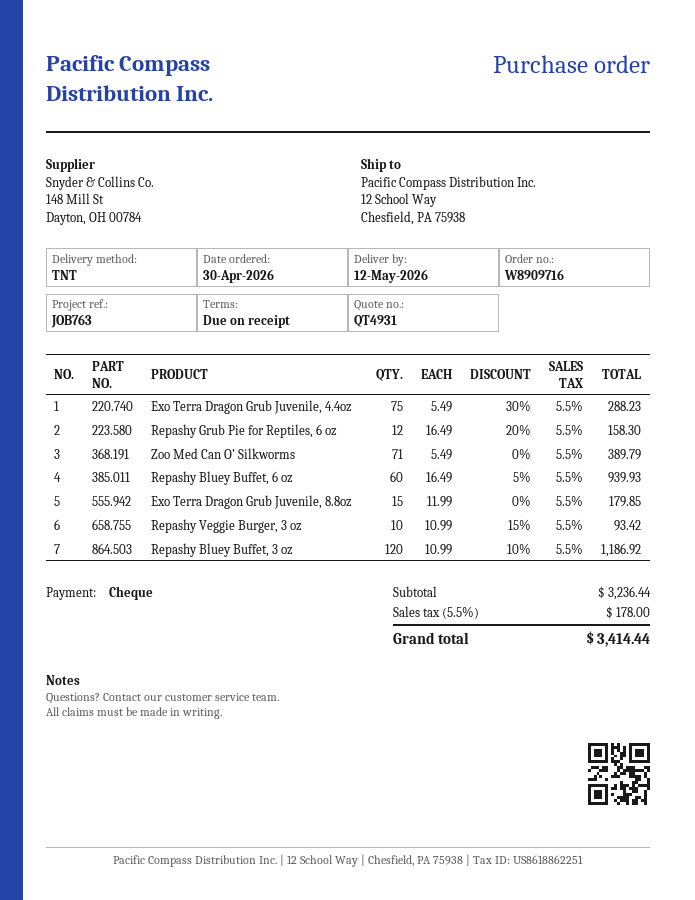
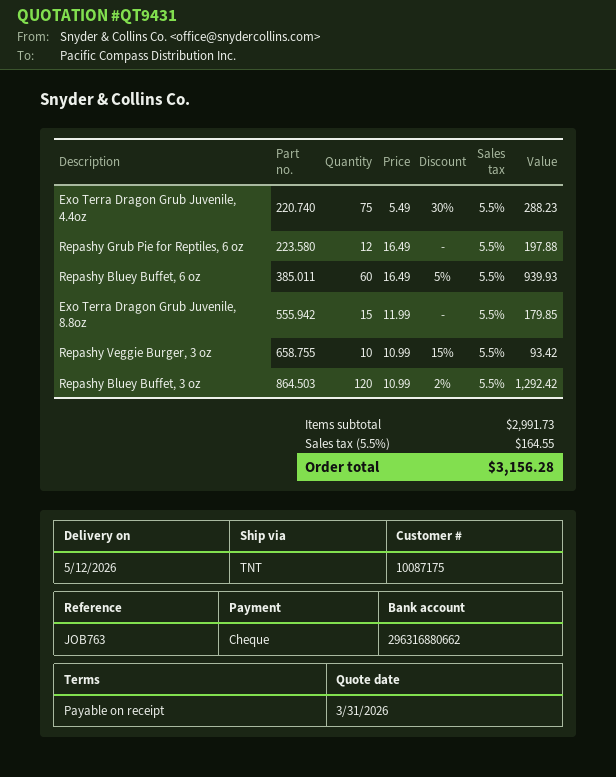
quote number: QT4931 -> QT9431
Repashy Grub Pie for Reptiles, 6 oz: 12 x 16.49 - 20% = 158.30 -> 12 x 16.49 = 197.88
Zoo Med Can O’ Silkworms: 71 x 5.49 = 389.79 -> none
Repashy Bluey Buffet, 3 oz: 120 x 10.99 - 10% = 1186.92 -> 120 x 10.99 - 2% = 1292.42
subtotal: 3236.44 -> 2991.73
tax: 5.5% = 178.00 -> 5.5% = 164.55
total: 3414.44 -> 3156.28

